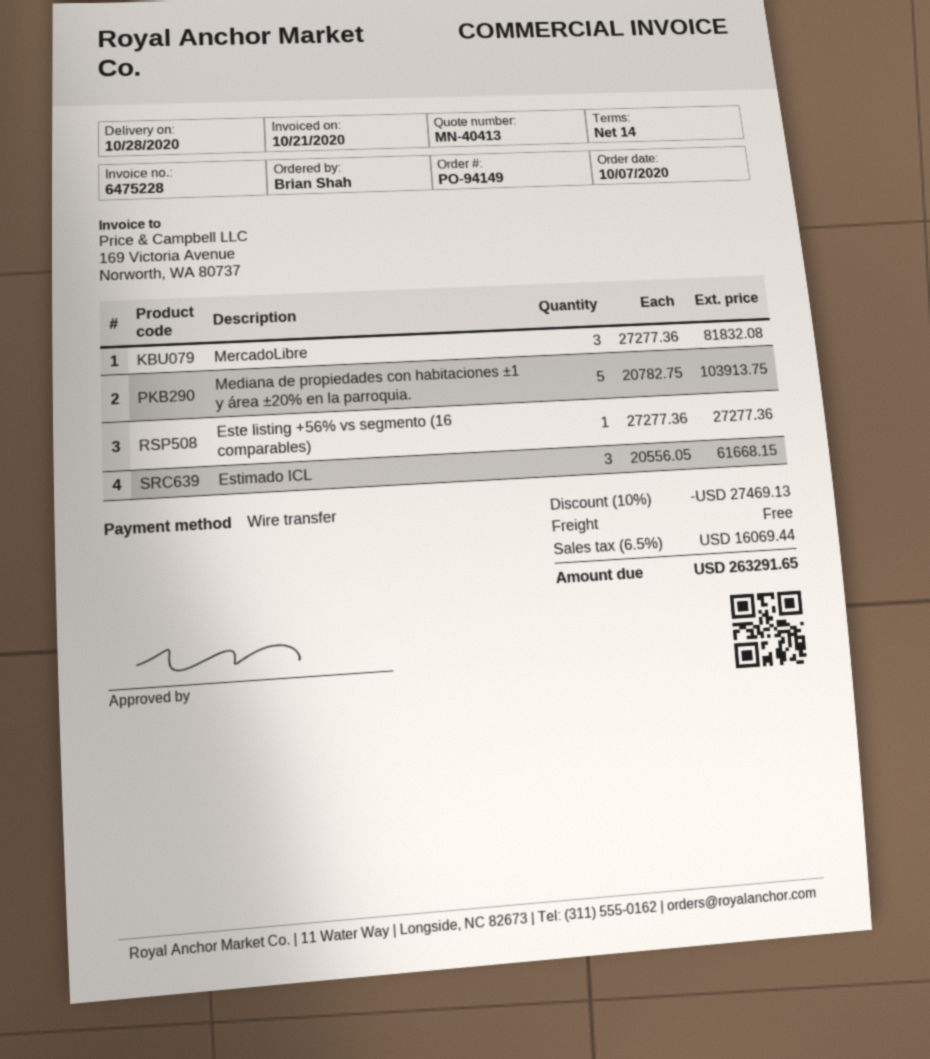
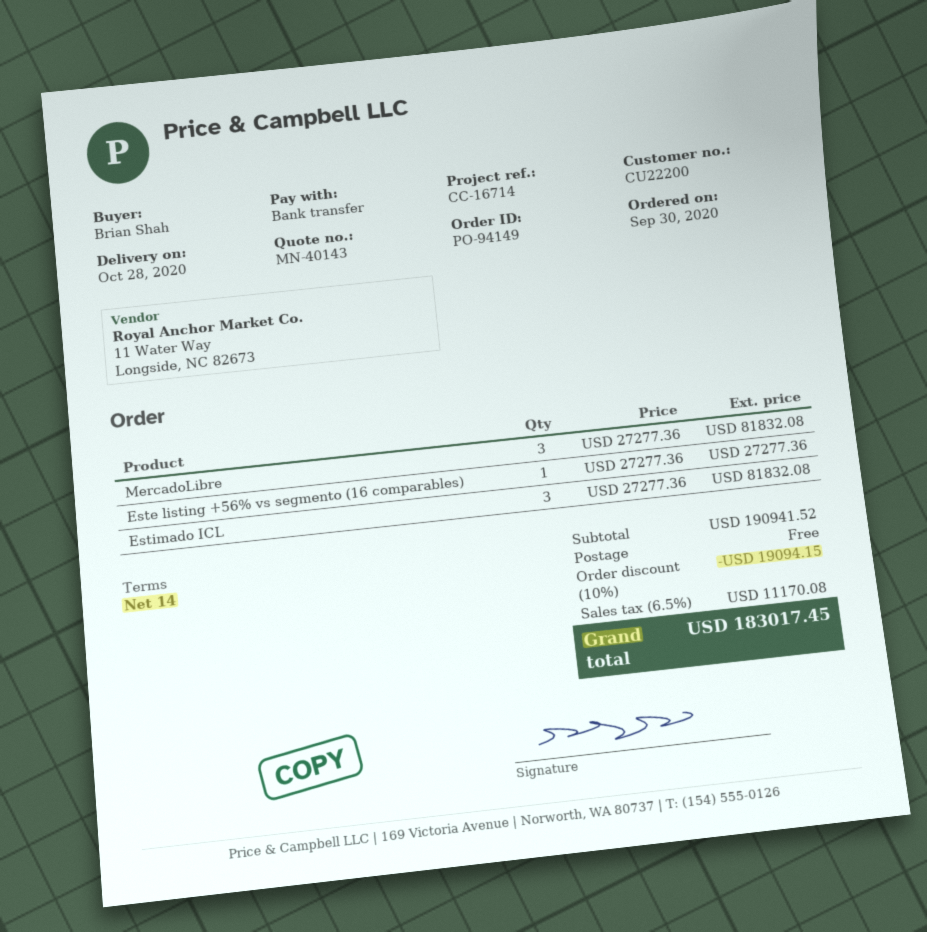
quote number: MN-40413 -> MN-40143
order date: 2020-10-07 -> 2020-09-30
Mediana de propiedades con habitaciones ±1 y área ±20% en la parroquia.: 5 x 20782.75 = 103913.75 -> none
Estimado ICL: 3 x 20556.05 = 61668.15 -> 3 x 27277.36 = 81832.08
discount: 10% = 27469.13 -> 10% = 19094.15
tax: 6.5% = 16069.44 -> 6.5% = 11170.08
total: 263291.65 -> 183017.45

